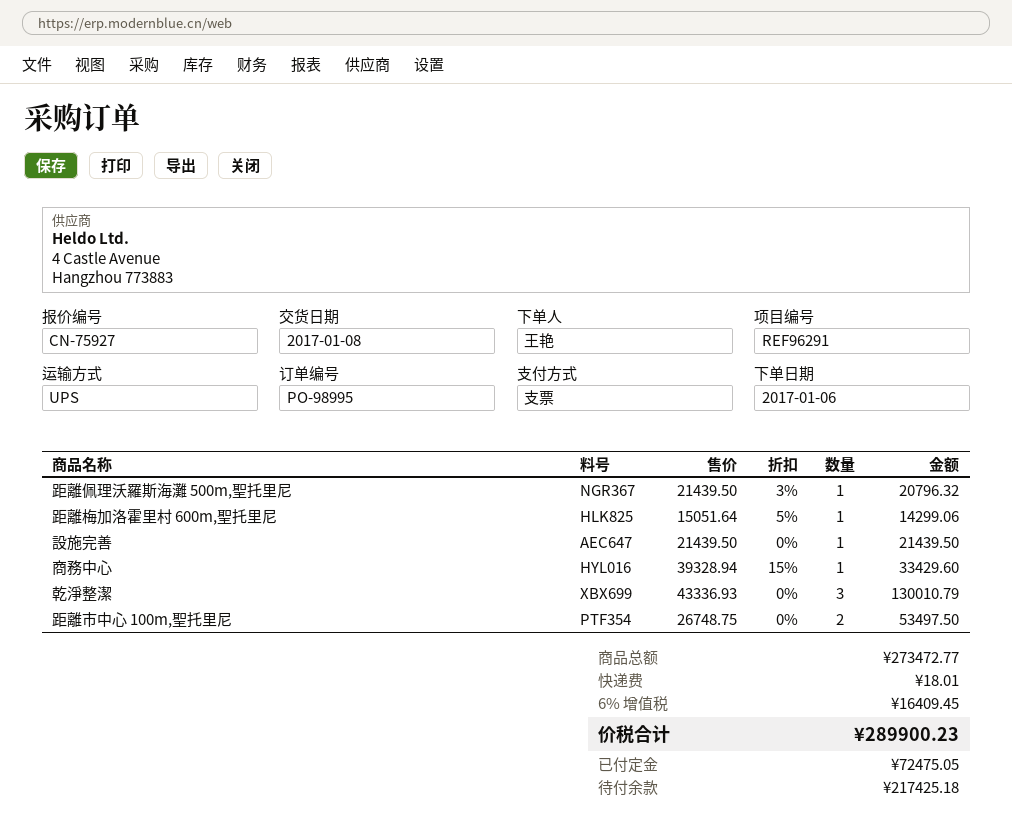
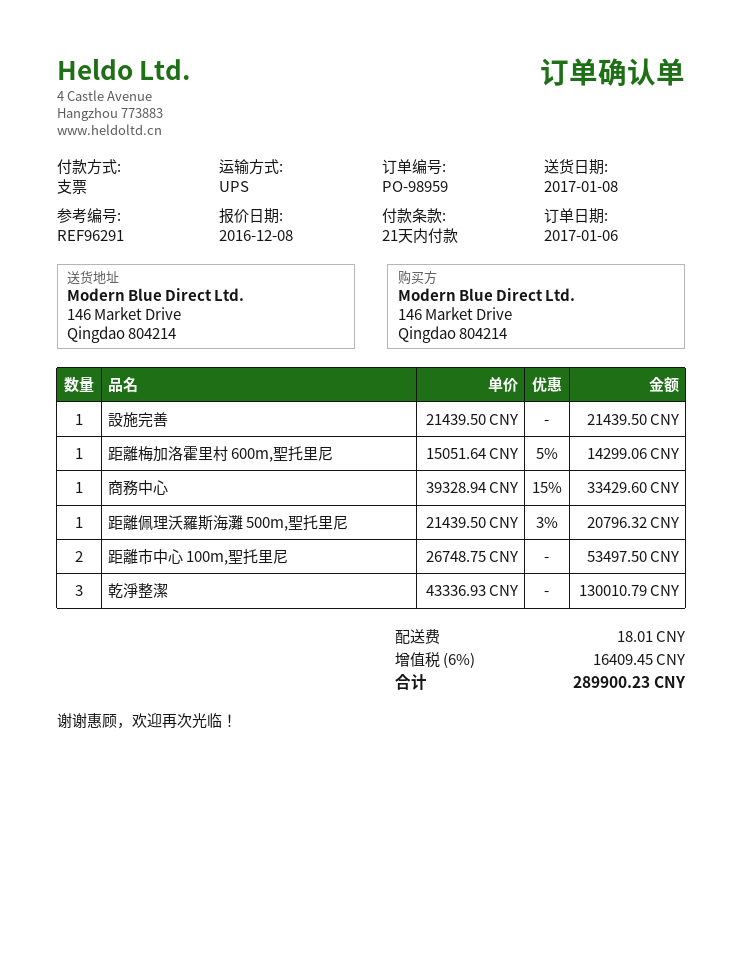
order number: PO-98995 -> PO-98959

